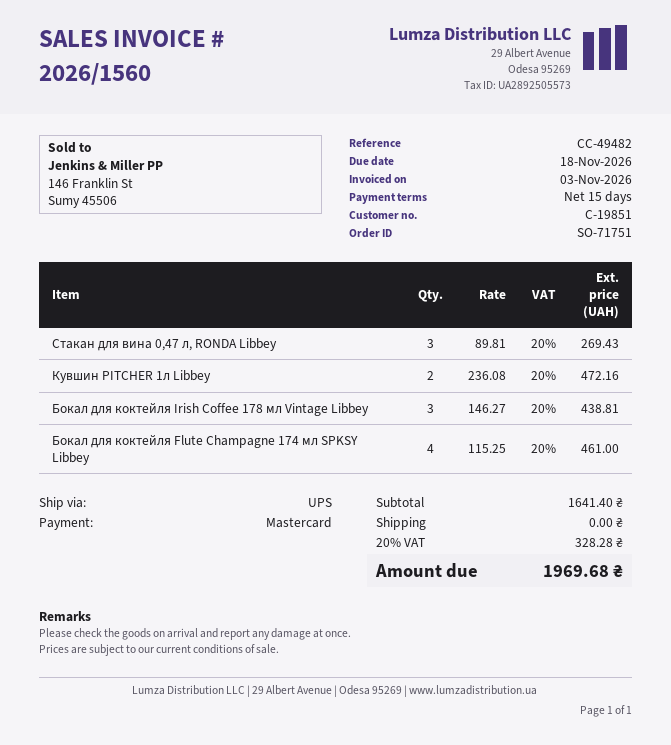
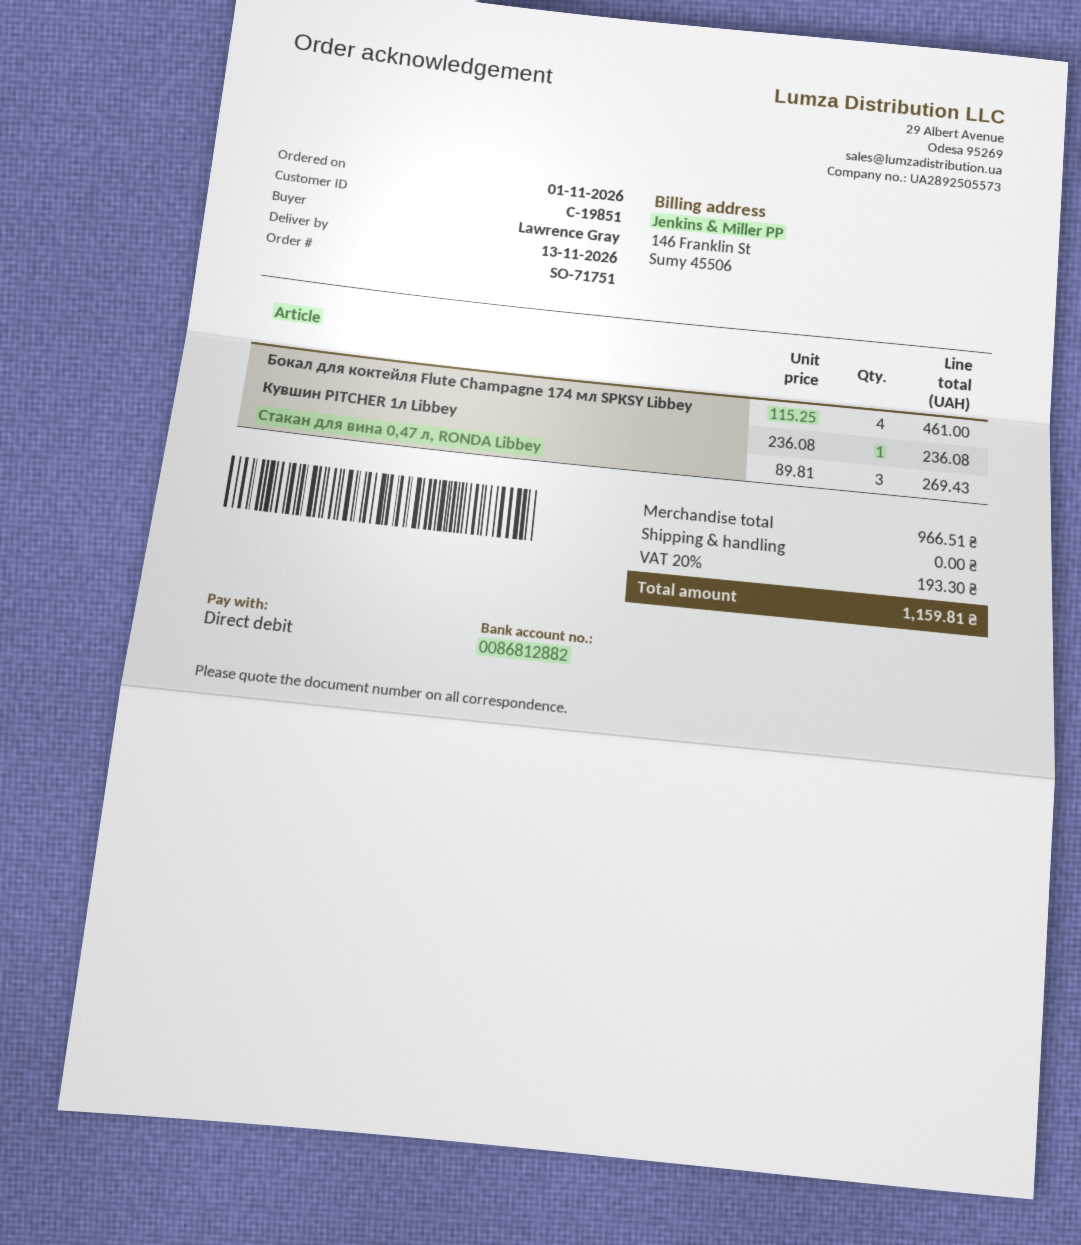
payment method: Mastercard -> direct debit
Кувшин PITCHER 1л Libbey: 2 x 236.08 = 472.16 -> 1 x 236.08 = 236.08
Бокал для коктейля Irish Coffee 178 мл Vintage Libbey: 3 x 146.27 = 438.81 -> none
subtotal: 1641.40 -> 966.51
tax: 20% = 328.28 -> 20% = 193.30
total: 1969.68 -> 1159.81

